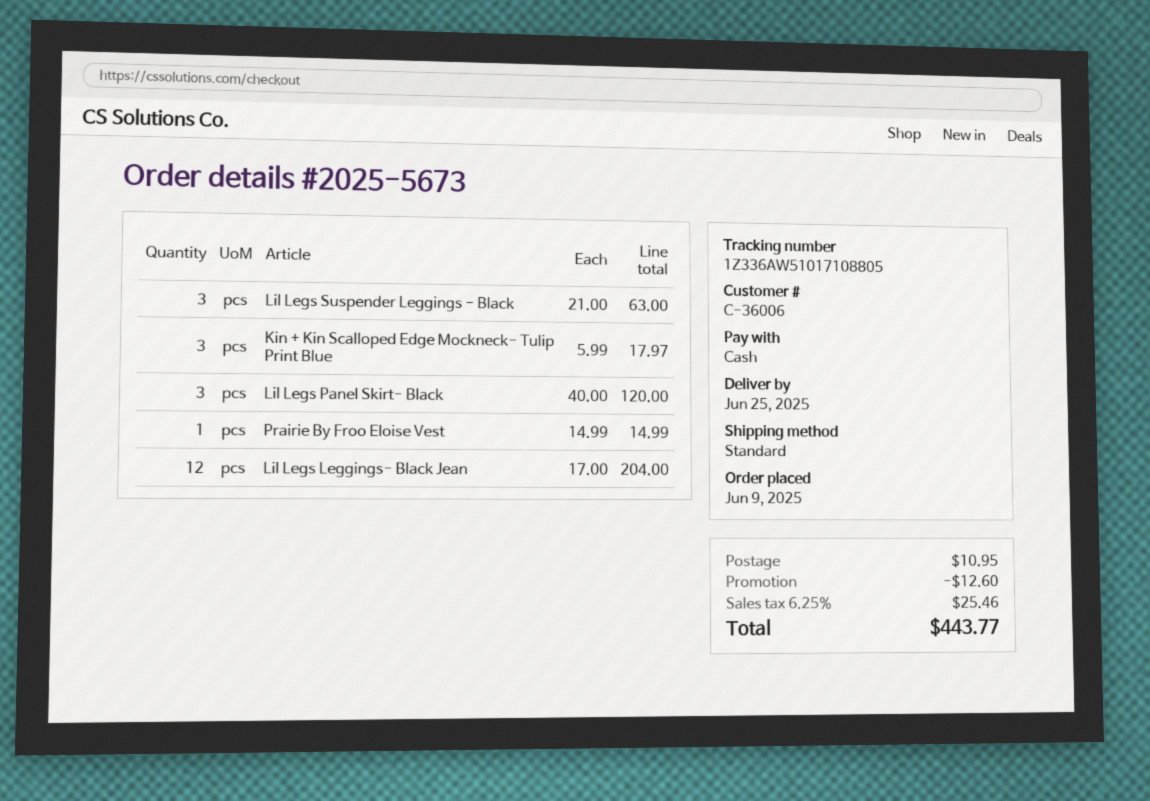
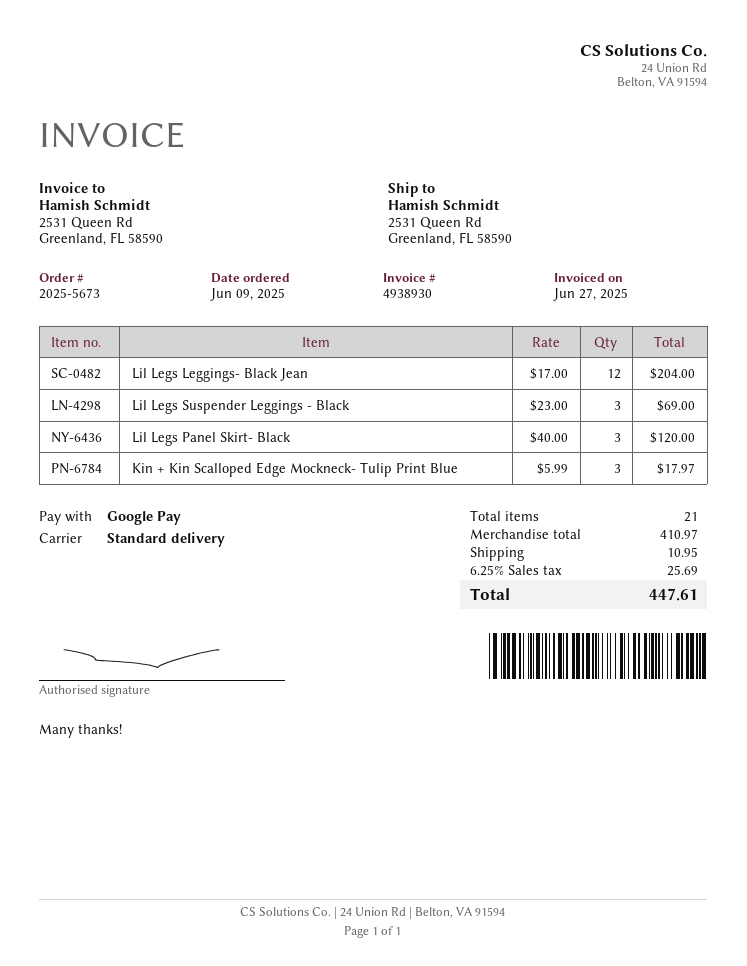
payment method: cash -> Google Pay
Lil Legs Suspender Leggings - Black: 3 x 21.00 = 63.00 -> 3 x 23.00 = 69.00
Prairie By Froo Eloise Vest: 1 x 14.99 = 14.99 -> none
discount: 12.60 -> none
tax: 6.25% = 25.46 -> 6.25% = 25.69
total: 443.77 -> 447.61

